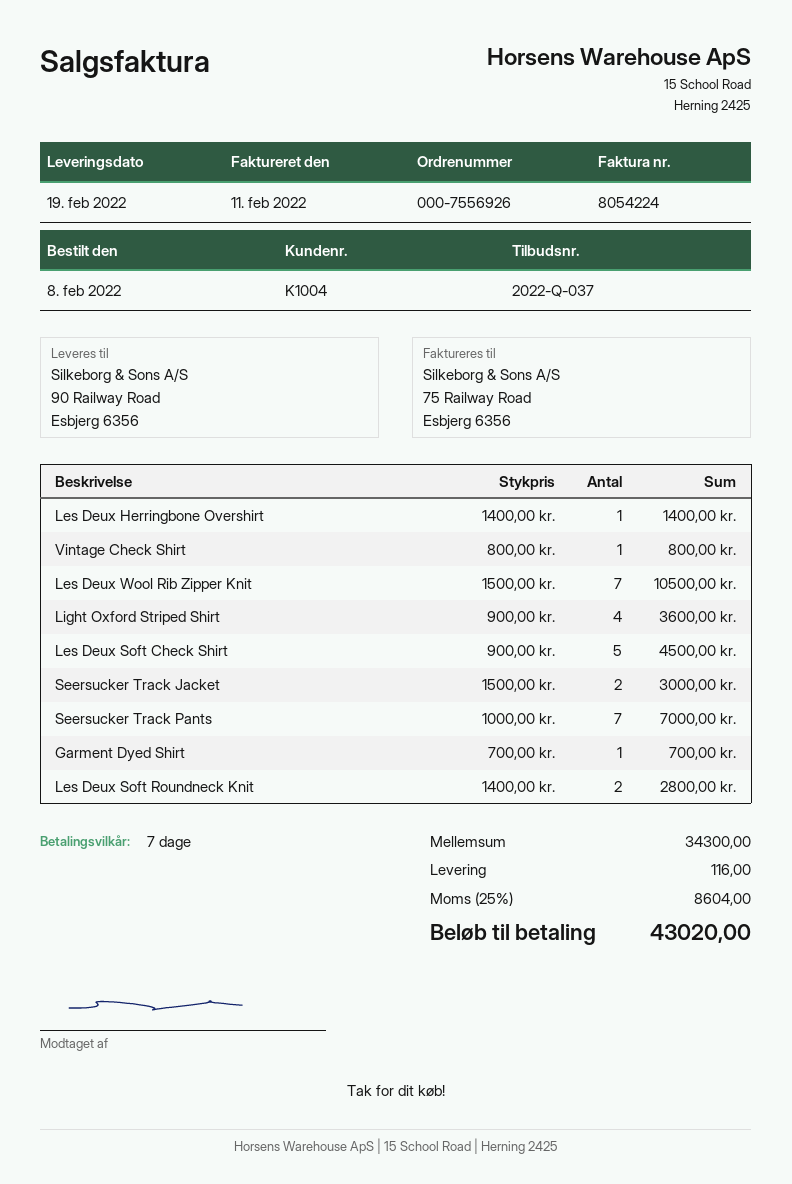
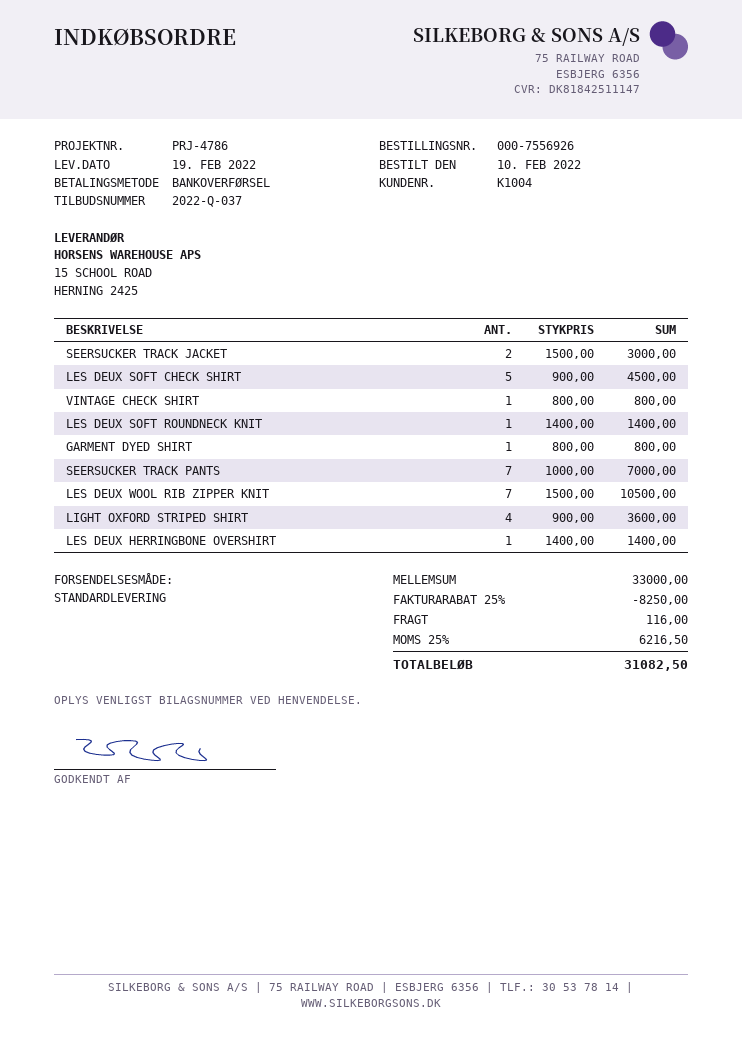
order date: 2022-02-08 -> 2022-02-10
Garment Dyed Shirt: 1 x 700.00 = 700.00 -> 1 x 800.00 = 800.00
Les Deux Soft Roundneck Knit: 2 x 1400.00 = 2800.00 -> 1 x 1400.00 = 1400.00
subtotal: 34300.00 -> 33000.00
discount: none -> 25% = 8250.00
tax: 25% = 8604.00 -> 25% = 6216.50
total: 43020.00 -> 31082.50

